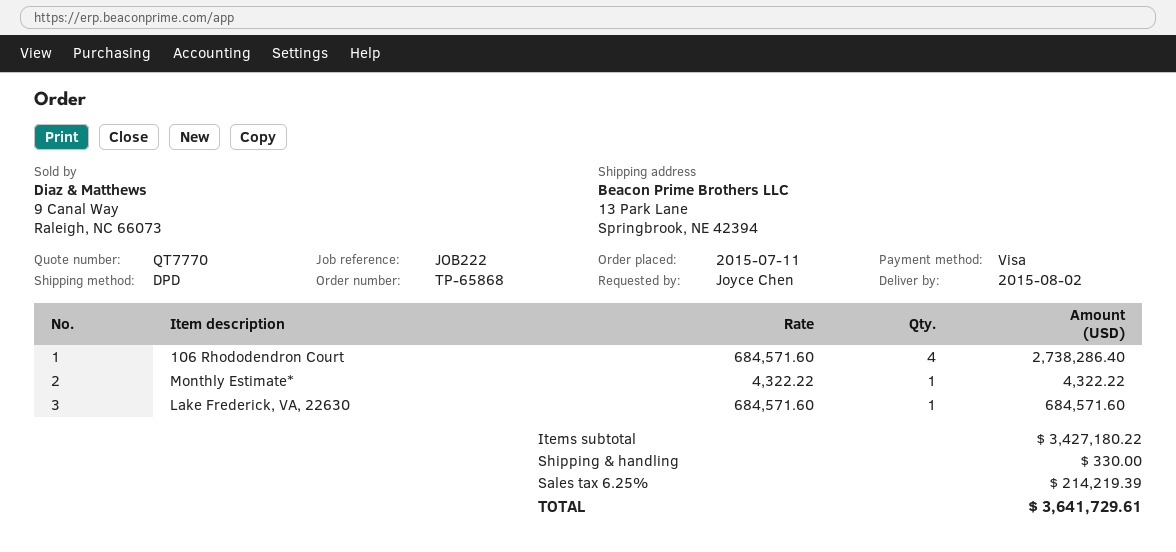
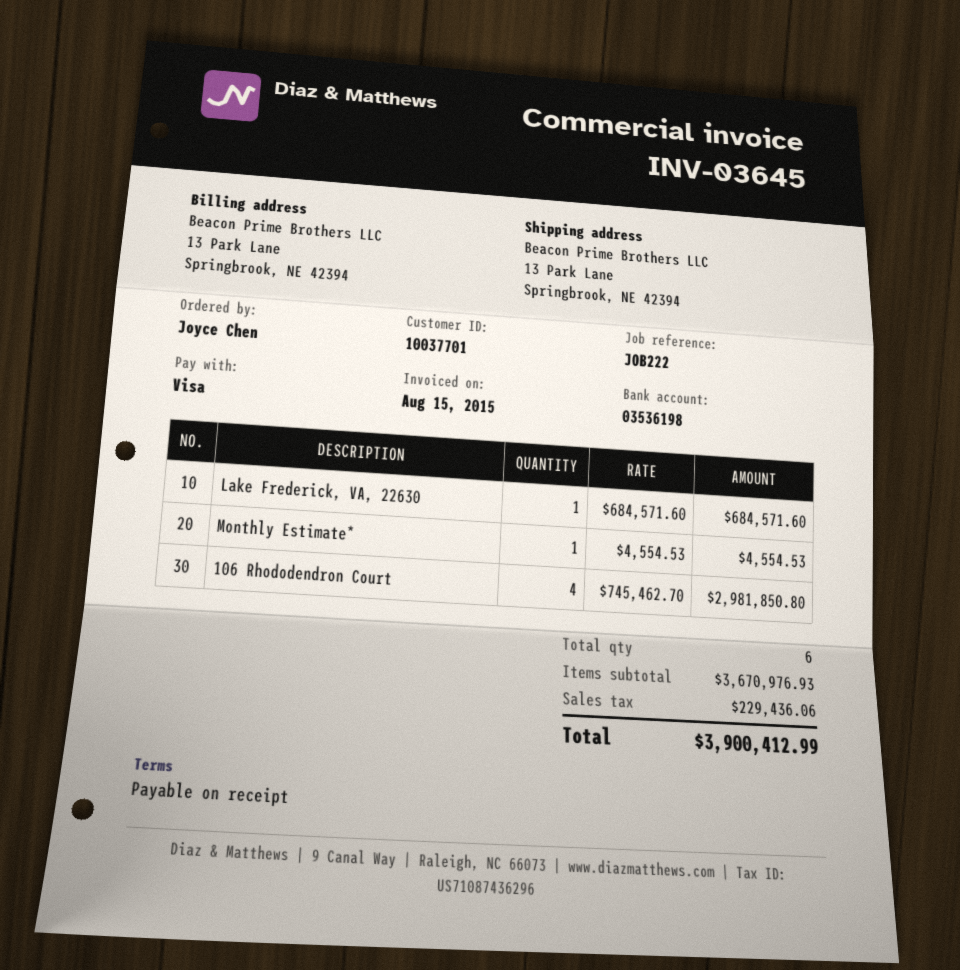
106 Rhododendron Court: 4 x 684571.60 = 2738286.40 -> 4 x 745462.70 = 2981850.80
Monthly Estimate*: 1 x 4322.22 = 4322.22 -> 1 x 4554.53 = 4554.53
subtotal: 3427180.22 -> 3670976.93
shipping: 330.00 -> none
tax: 214219.39 -> 229436.06
total: 3641729.61 -> 3900412.99

